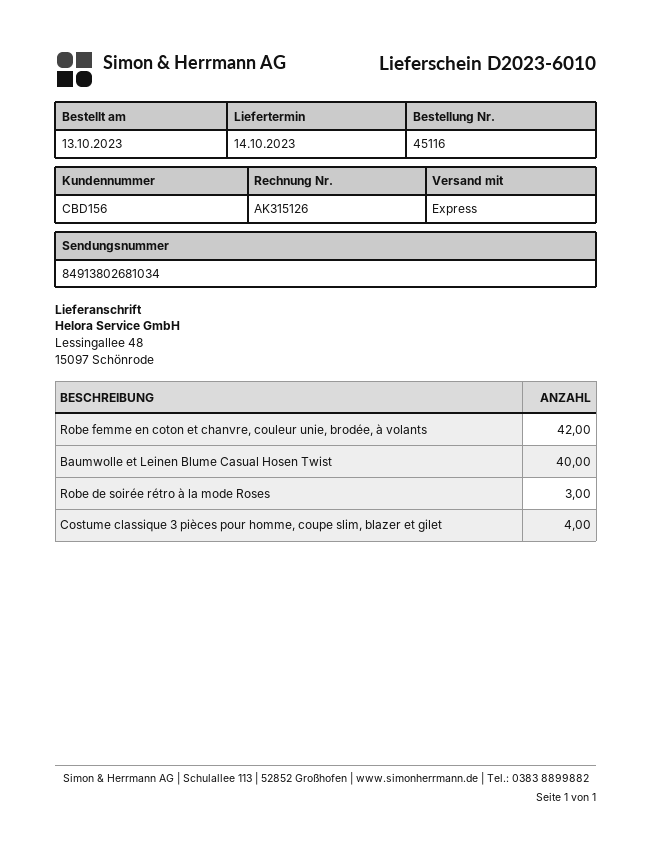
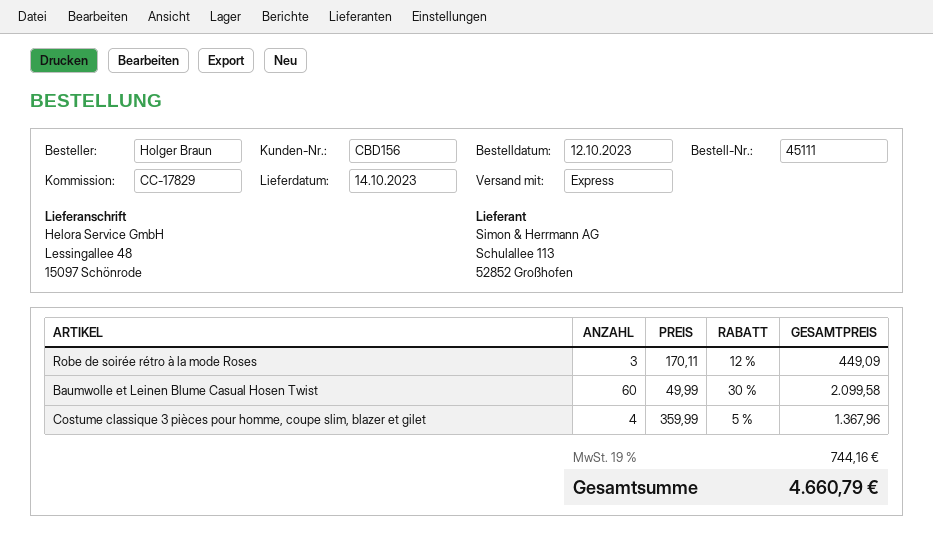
order number: 45116 -> 45111
order date: 2023-10-13 -> 2023-10-12
Robe femme en coton et chanvre, couleur unie, brodée, à volants: 42 -> none
Baumwolle et Leinen Blume Casual Hosen Twist: 40 -> 60

